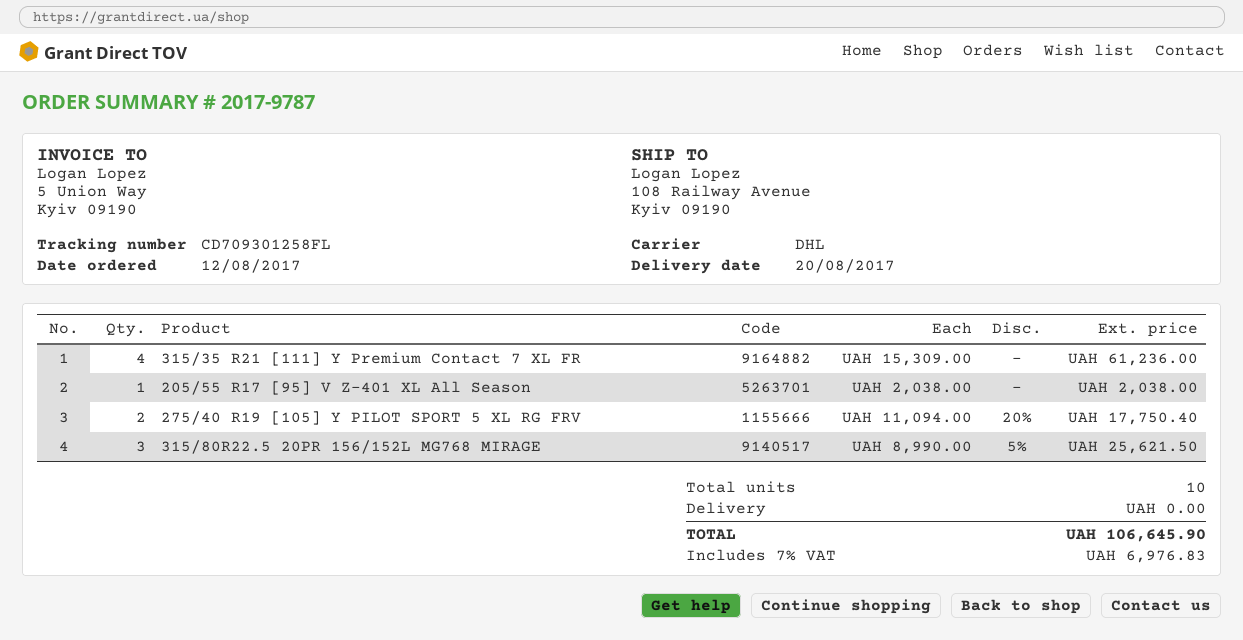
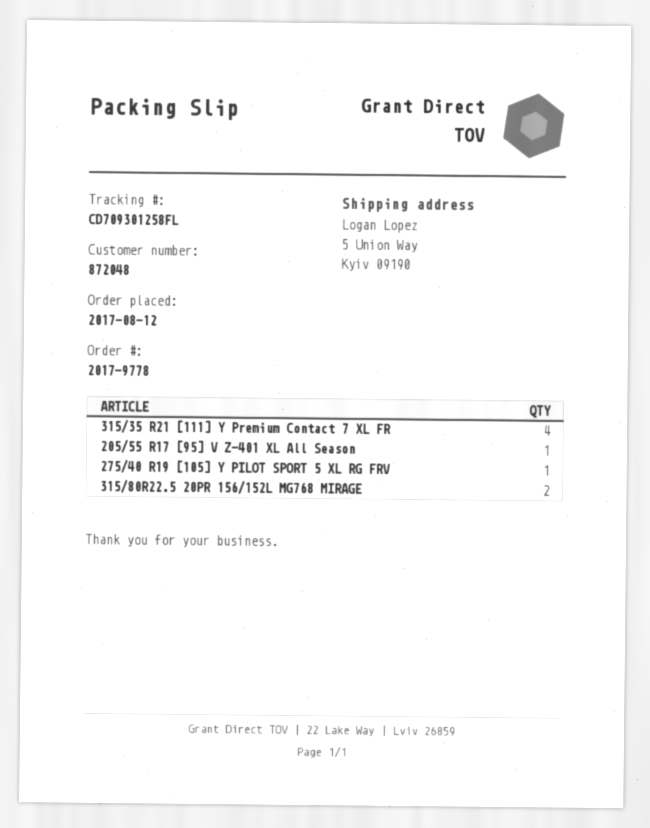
order number: 2017-9787 -> 2017-9778
ship to: 108 Railway Avenue, Kyiv 09190 -> 5 Union Way, Kyiv 09190
275/40 R19 [105] Y PILOT SPORT 5 XL RG FRV: 2 -> 1
315/80R22.5 20PR 156/152L MG768 MIRAGE: 3 -> 2

